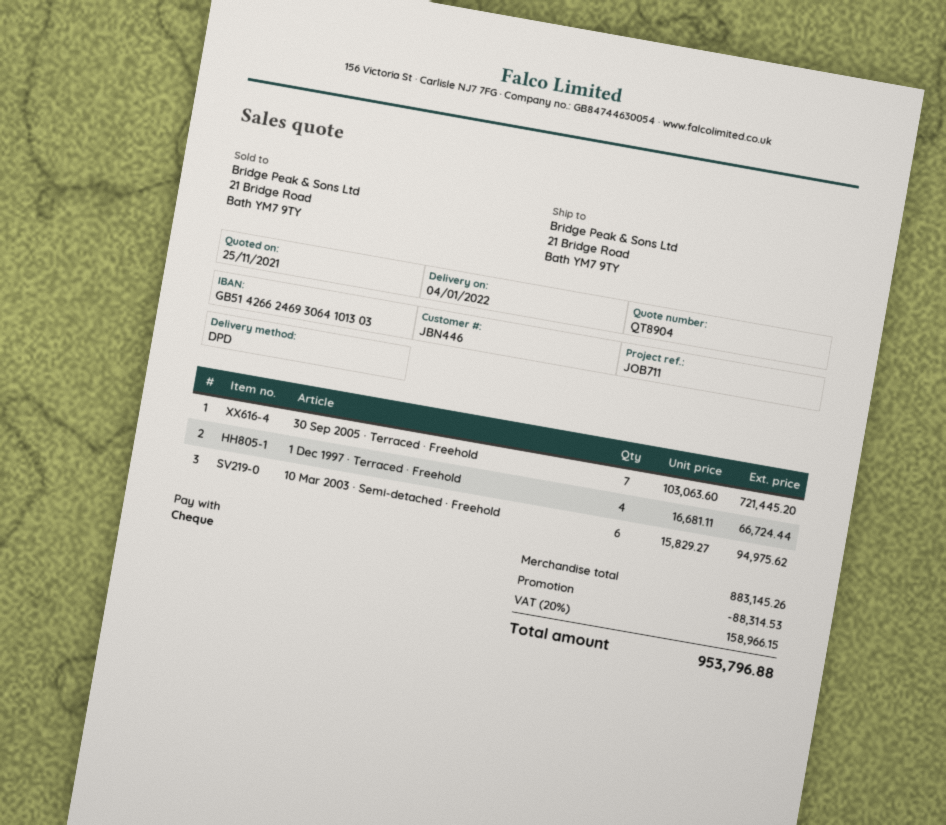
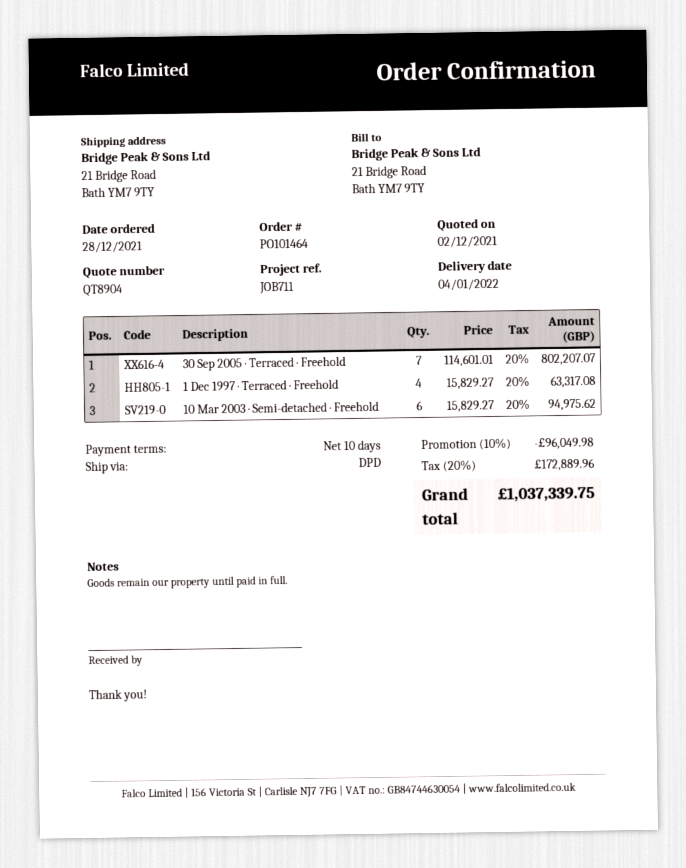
quote date: 2021-11-25 -> 2021-12-02
30 Sep 2005 · Terraced · Freehold: 7 x 103063.60 = 721445.20 -> 7 x 114601.01 = 802207.07
1 Dec 1997 · Terraced · Freehold: 4 x 16681.11 = 66724.44 -> 4 x 15829.27 = 63317.08
discount: 88314.53 -> 96049.98
tax: 20% = 158966.15 -> 20% = 172889.96
total: 953796.88 -> 1037339.75

